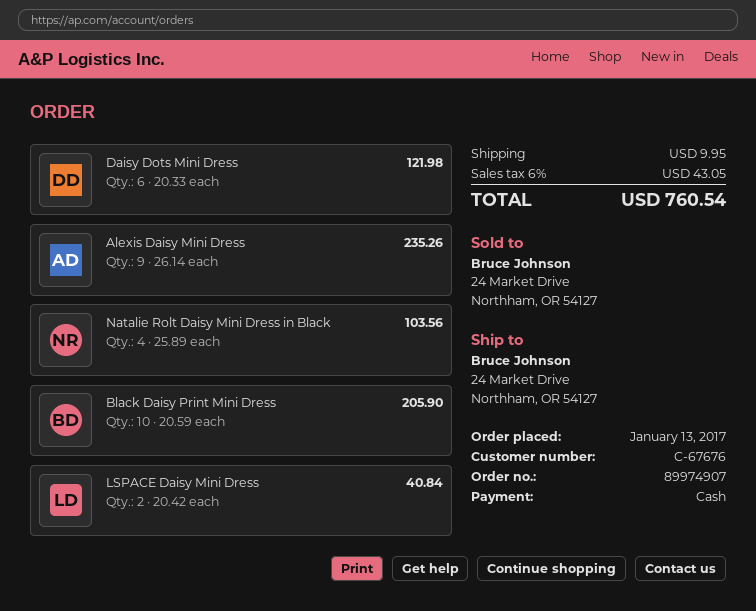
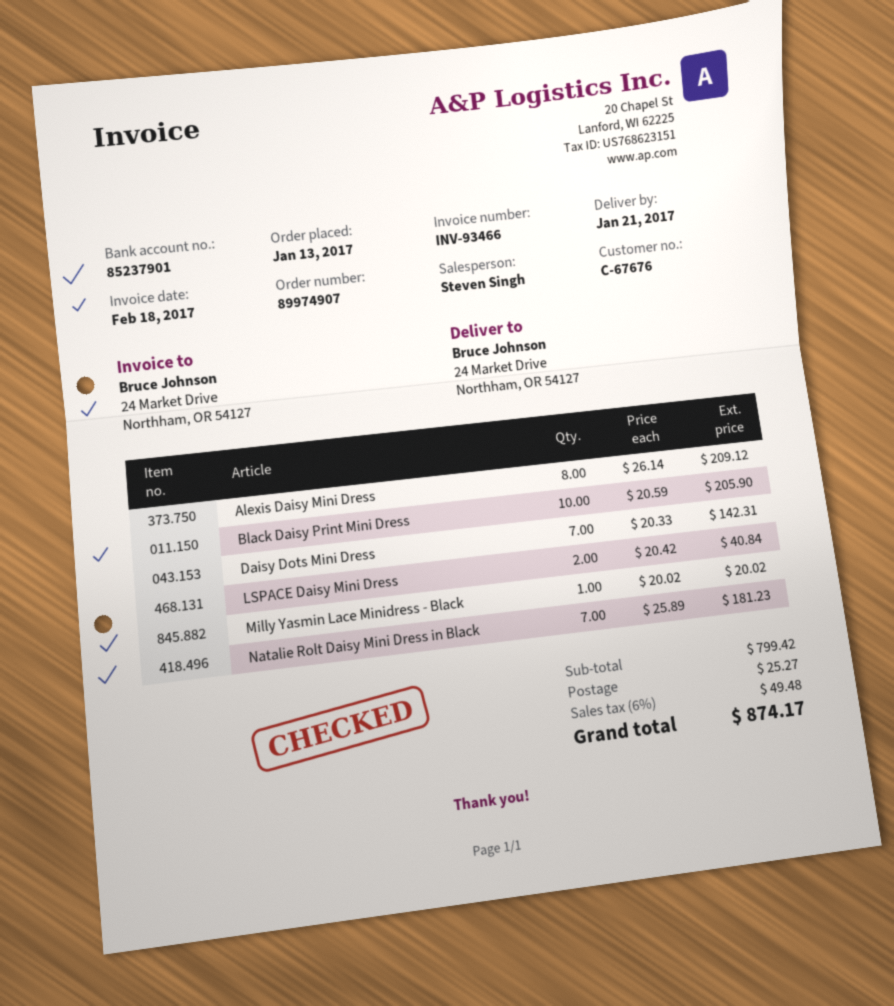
Daisy Dots Mini Dress: 6 x 20.33 = 121.98 -> 7 x 20.33 = 142.31
Alexis Daisy Mini Dress: 9 x 26.14 = 235.26 -> 8 x 26.14 = 209.12
Natalie Rolt Daisy Mini Dress in Black: 4 x 25.89 = 103.56 -> 7 x 25.89 = 181.23
Milly Yasmin Lace Minidress - Black: none -> 1 x 20.02 = 20.02
shipping: 9.95 -> 25.27
tax: 6% = 43.05 -> 6% = 49.48
total: 760.54 -> 874.17

